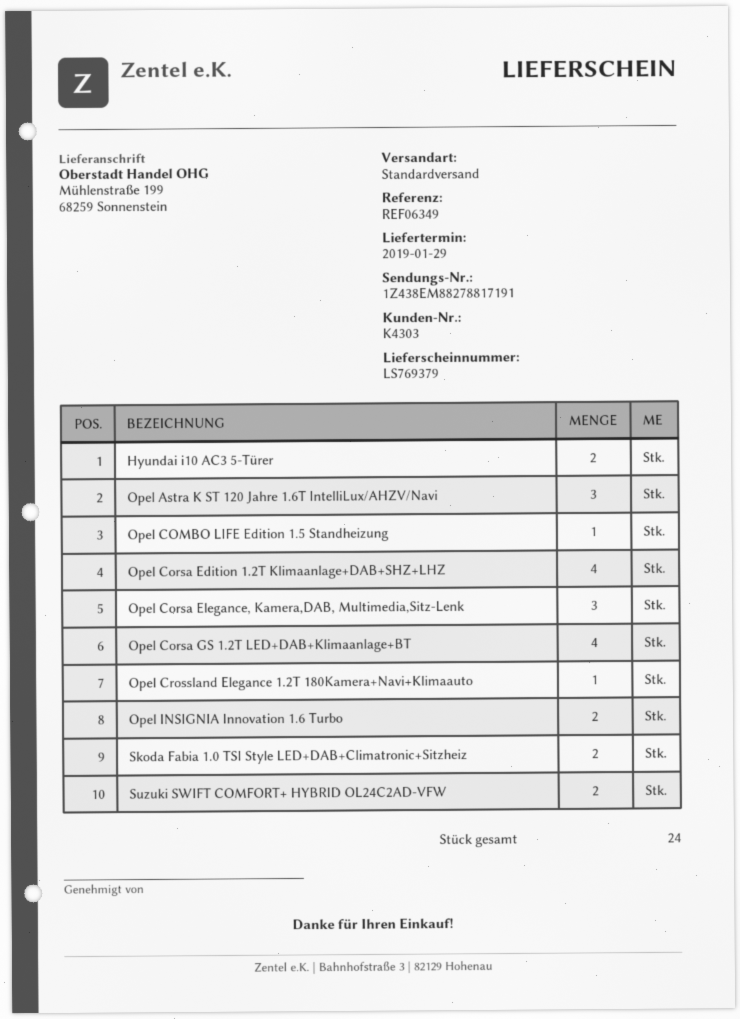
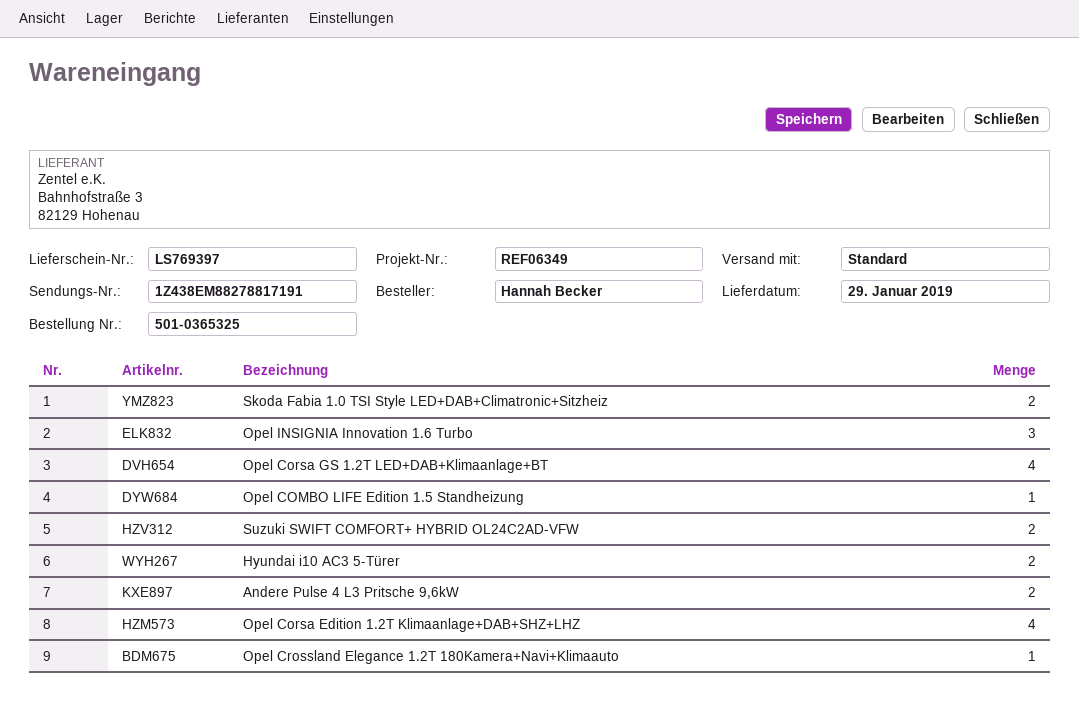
delivery note number: LS769379 -> LS769397
Opel Astra K ST 120 Jahre 1.6T IntelliLux/AHZV/Navi: 3 -> none
Opel Corsa Elegance, Kamera,DAB, Multimedia,Sitz-Lenk: 3 -> none
Opel INSIGNIA Innovation 1.6 Turbo: 2 -> 3
Andere Pulse 4 L3 Pritsche 9,6kW: none -> 2

